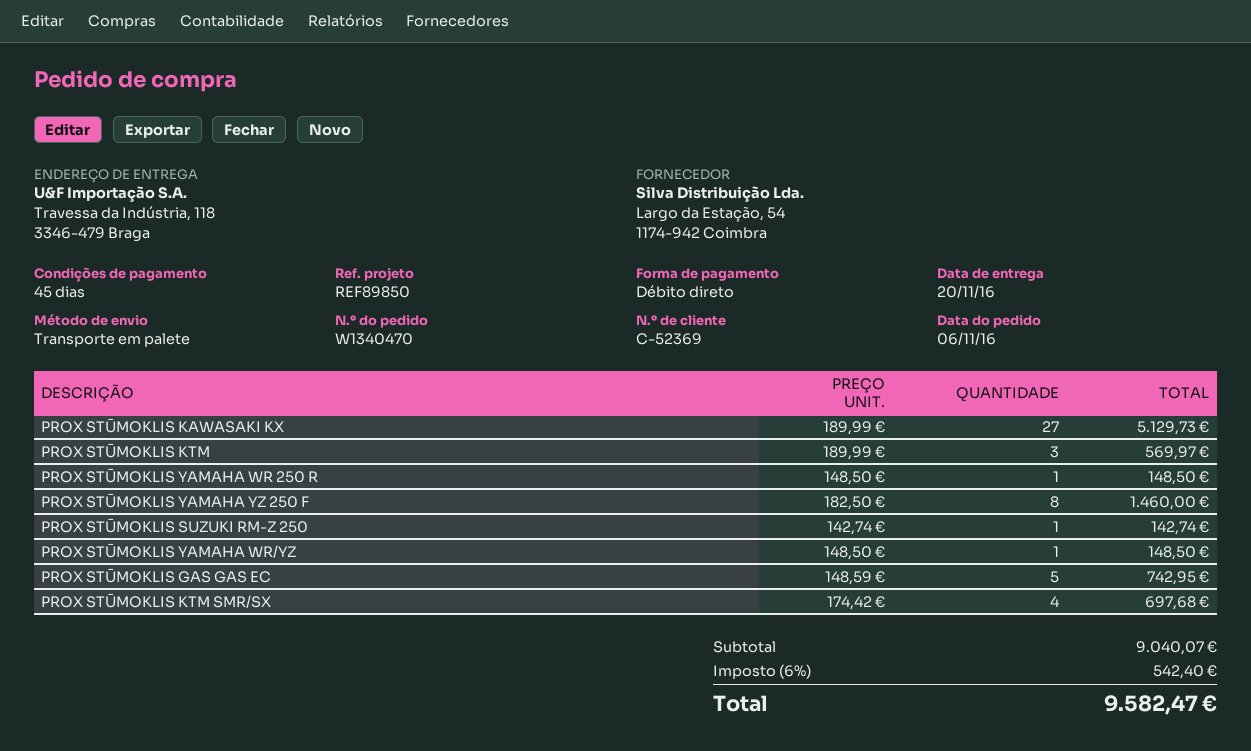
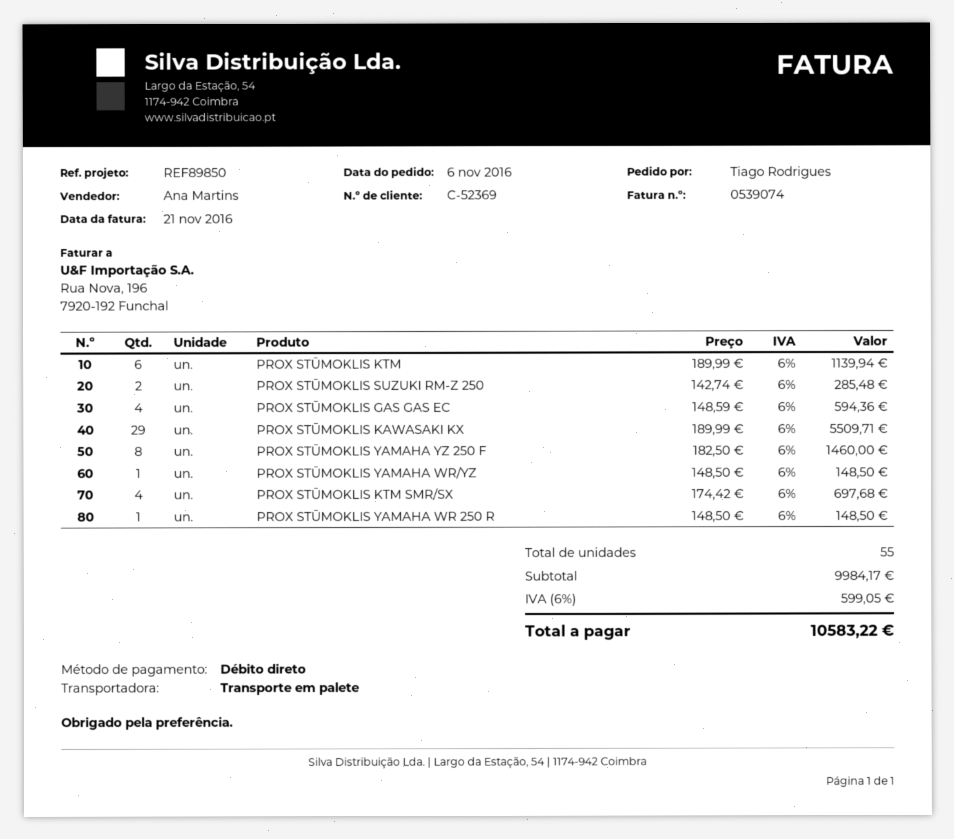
PROX STŪMOKLIS KAWASAKI KX: 27 x 189.99 = 5129.73 -> 29 x 189.99 = 5509.71
PROX STŪMOKLIS KTM: 3 x 189.99 = 569.97 -> 6 x 189.99 = 1139.94
PROX STŪMOKLIS SUZUKI RM-Z 250: 1 x 142.74 = 142.74 -> 2 x 142.74 = 285.48
PROX STŪMOKLIS GAS GAS EC: 5 x 148.59 = 742.95 -> 4 x 148.59 = 594.36
subtotal: 9040.07 -> 9984.17
tax: 6% = 542.40 -> 6% = 599.05
total: 9582.47 -> 10583.22

